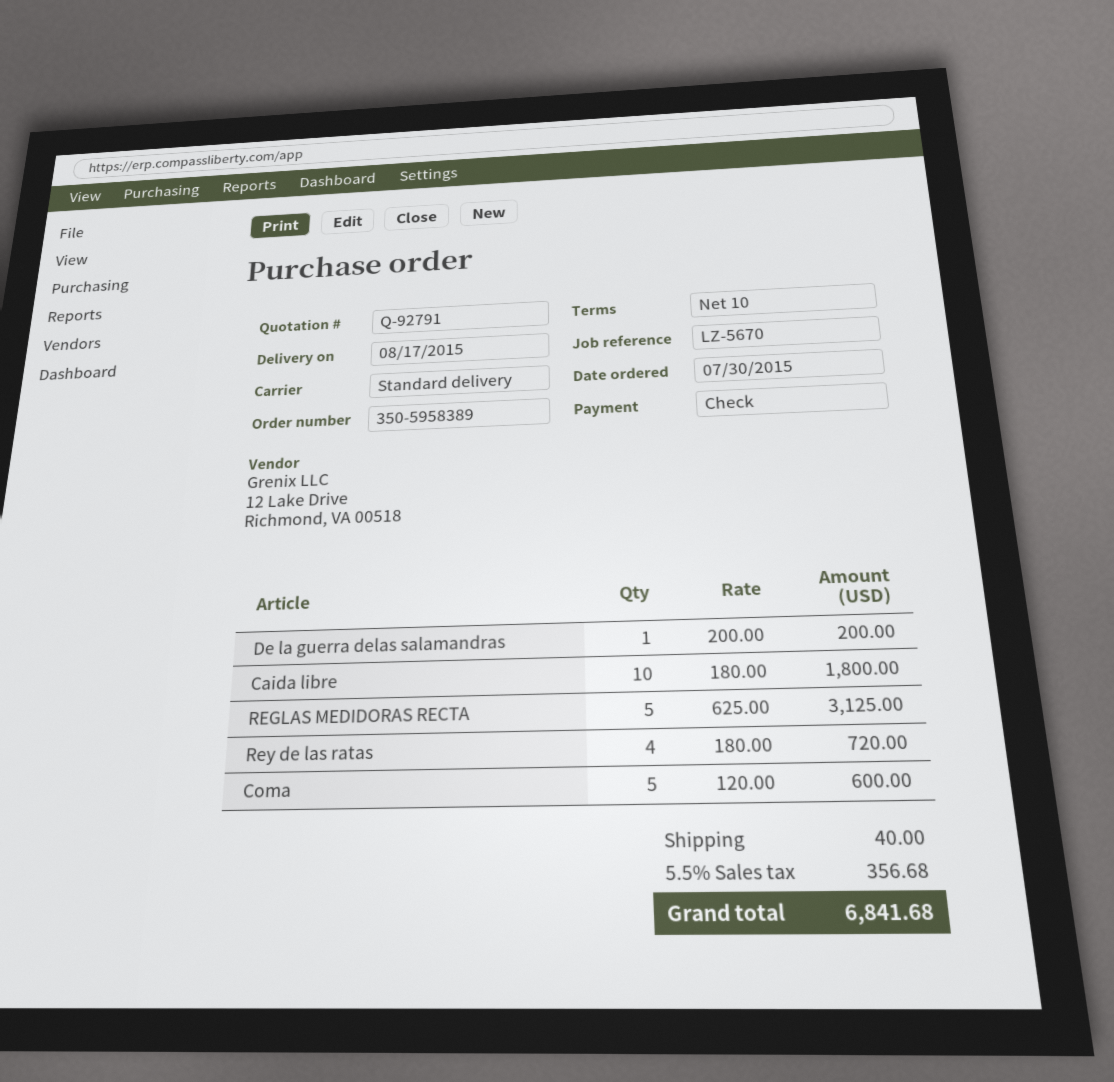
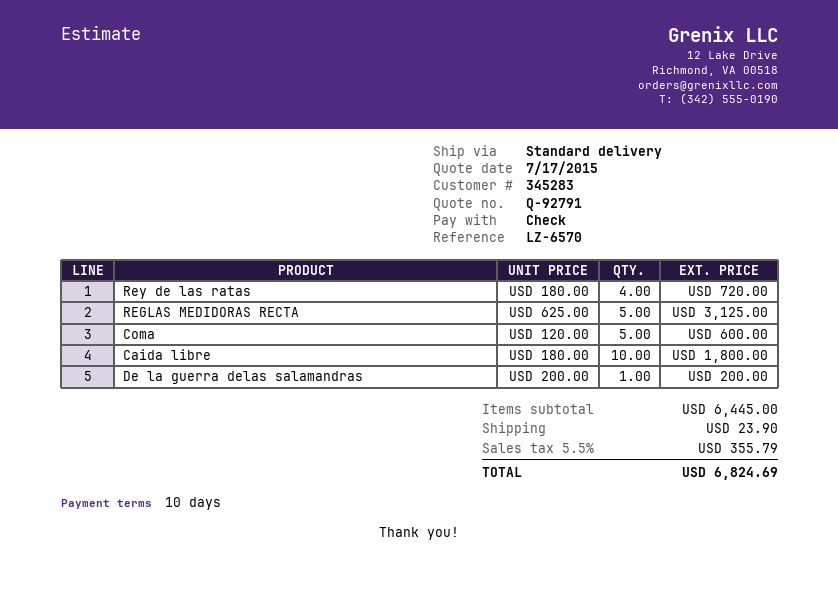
reference: LZ-5670 -> LZ-6570
shipping: 40.00 -> 23.90
tax: 5.5% = 356.68 -> 5.5% = 355.79
total: 6841.68 -> 6824.69

